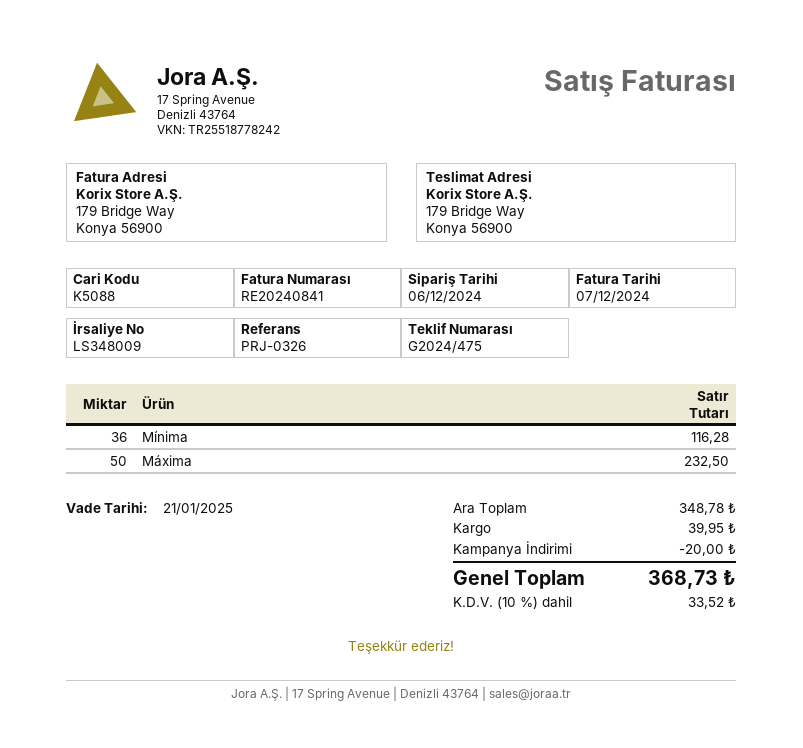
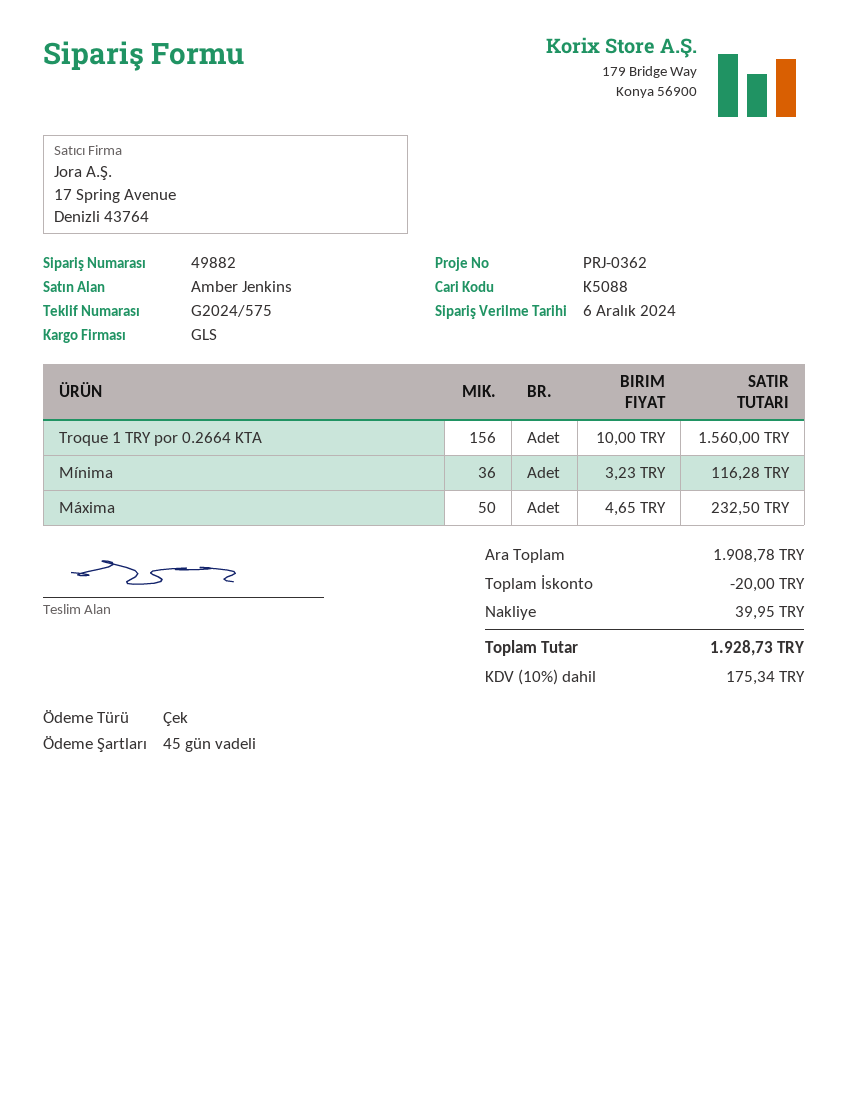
quote number: G2024/475 -> G2024/575
reference: PRJ-0326 -> PRJ-0362
Troque 1 TRY por 0.2664 KTA: none -> 156 for 1560.00
subtotal: 348.78 -> 1908.78
tax: 10% = 33.52 -> 10% = 175.34
total: 368.73 -> 1928.73

